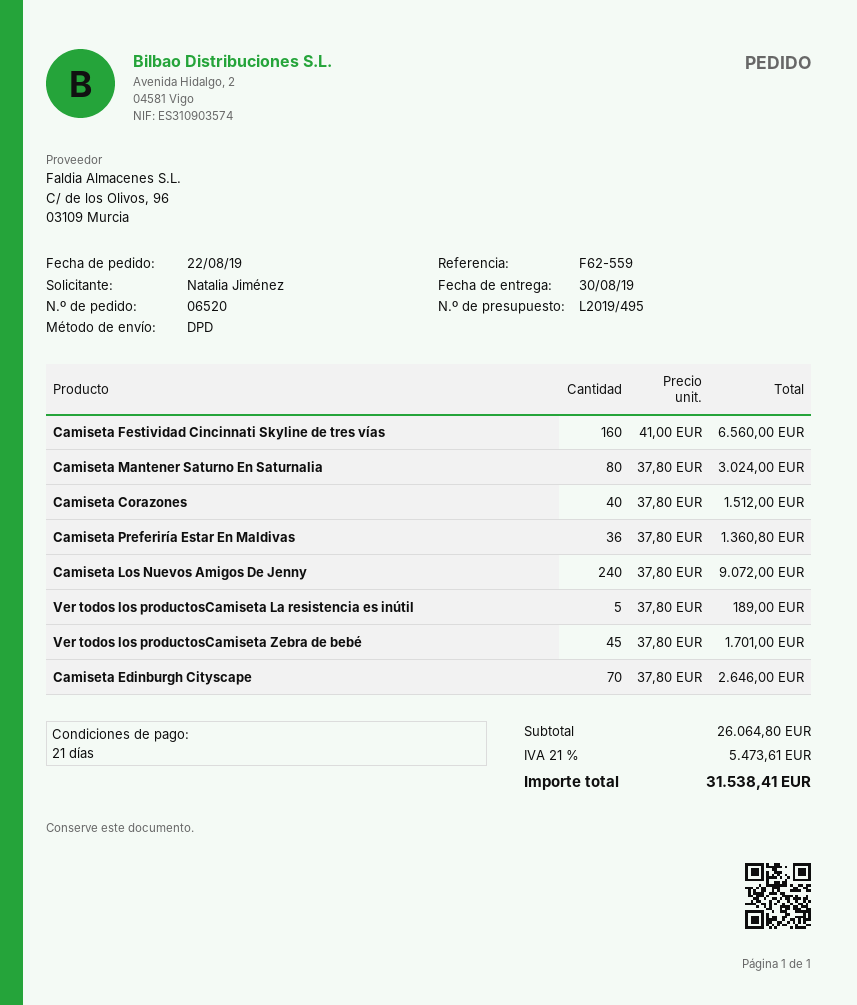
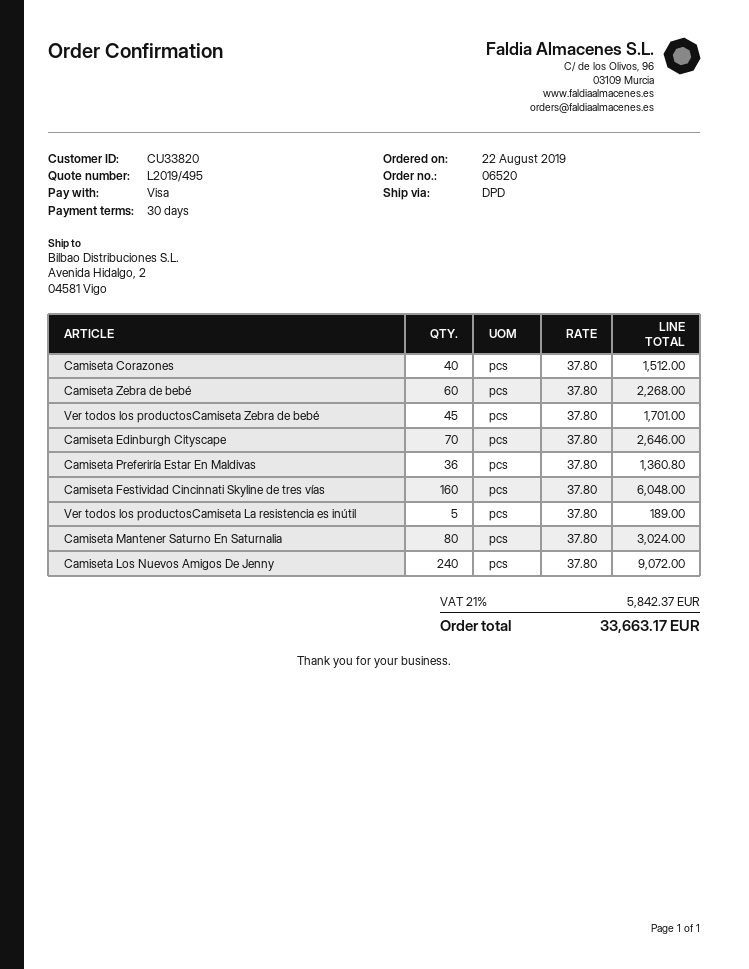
payment terms: 21 days -> 30 days
Camiseta Festividad Cincinnati Skyline de tres vías: 160 x 41.00 = 6560.00 -> 160 x 37.80 = 6048.00
Camiseta Zebra de bebé: none -> 60 x 37.80 = 2268.00
tax: 21% = 5473.61 -> 21% = 5842.37
total: 31538.41 -> 33663.17

